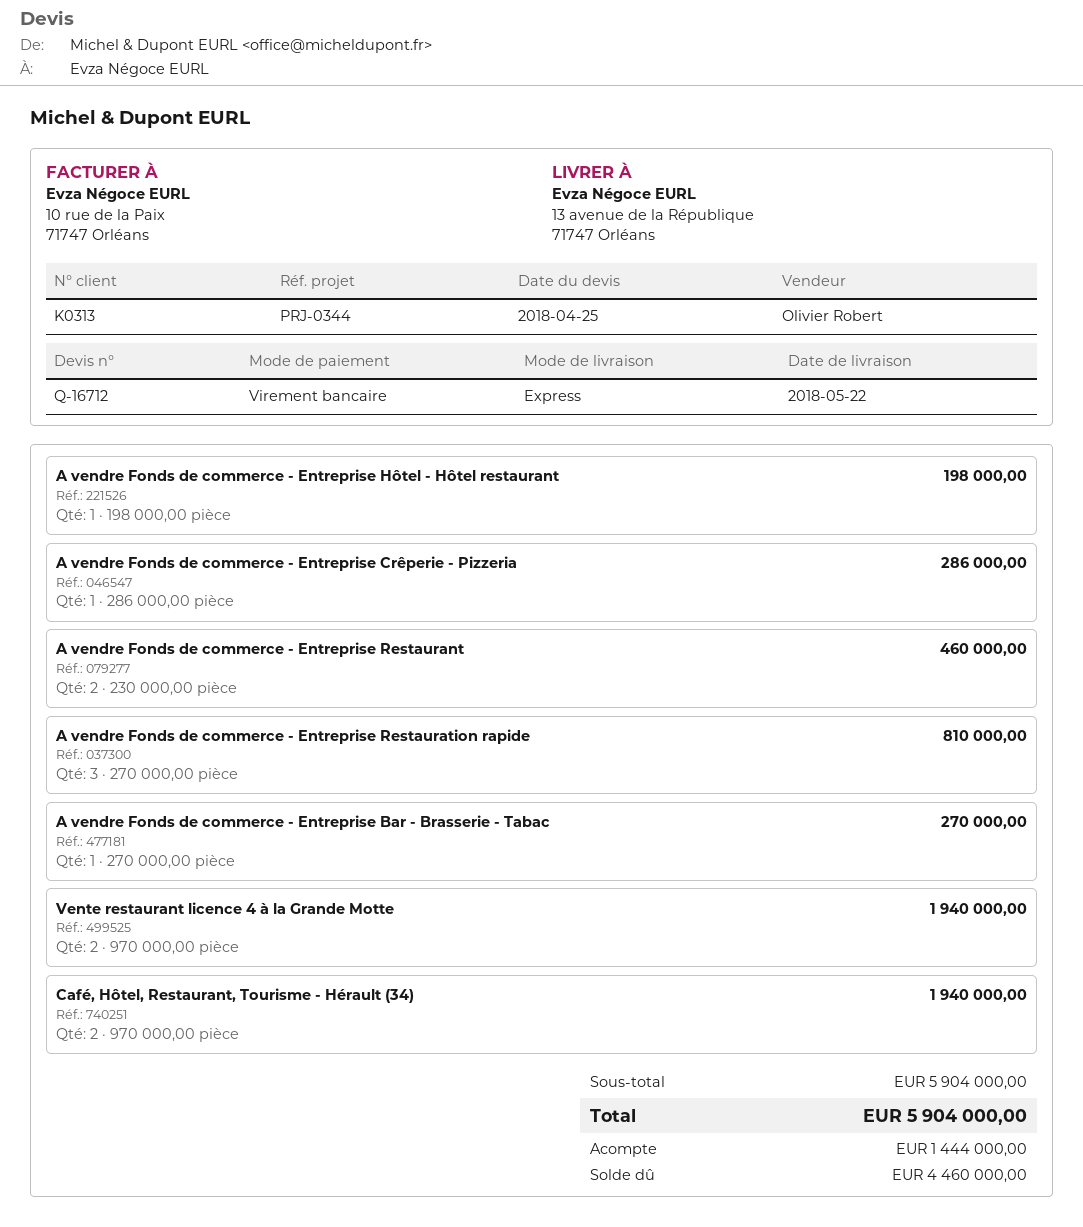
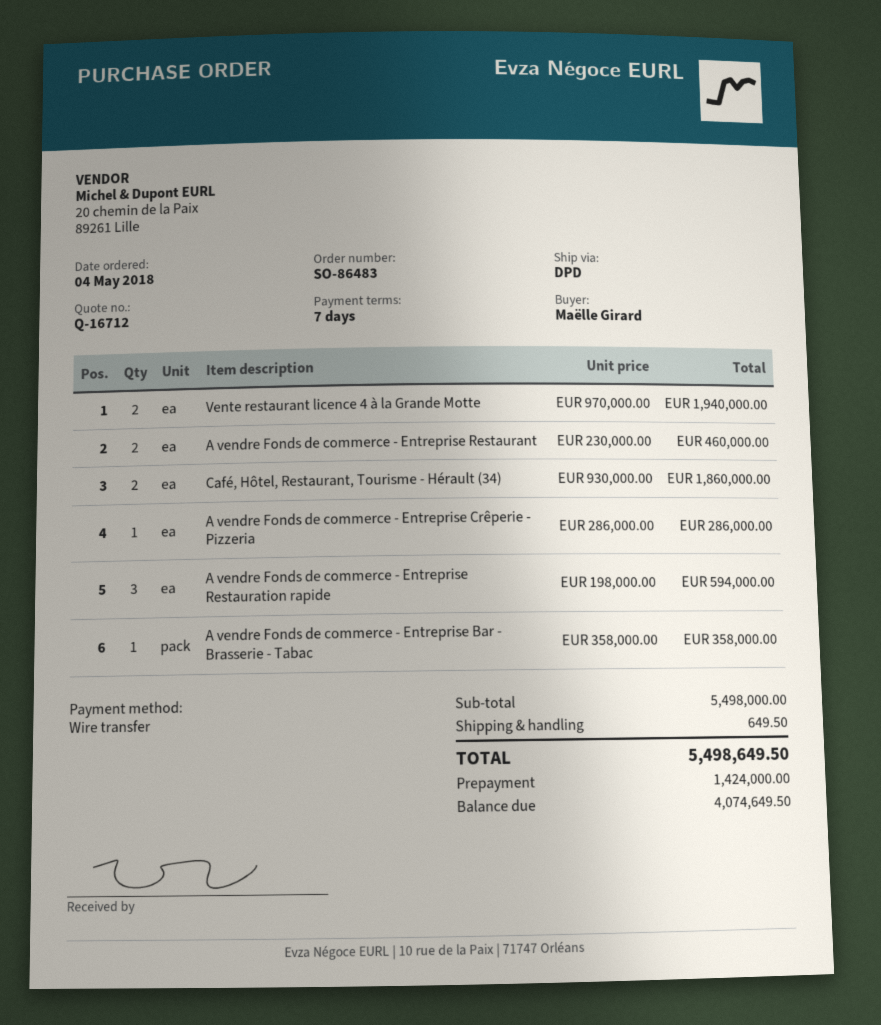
shipping method: express -> DPD
A vendre Fonds de commerce - Entreprise Hôtel - Hôtel restaurant: 1 x 198000.00 = 198000.00 -> none
A vendre Fonds de commerce - Entreprise Restauration rapide: 3 x 270000.00 = 810000.00 -> 3 x 198000.00 = 594000.00
A vendre Fonds de commerce - Entreprise Bar - Brasserie - Tabac: 1 x 270000.00 = 270000.00 -> 1 x 358000.00 = 358000.00
Café, Hôtel, Restaurant, Tourisme - Hérault (34): 2 x 970000.00 = 1940000.00 -> 2 x 930000.00 = 1860000.00
subtotal: 5904000.00 -> 5498000.00
shipping: none -> 649.50
total: 5904000.00 -> 5498649.50
deposit: 1444000.00 -> 1424000.00
balance: 4460000.00 -> 4074649.50

